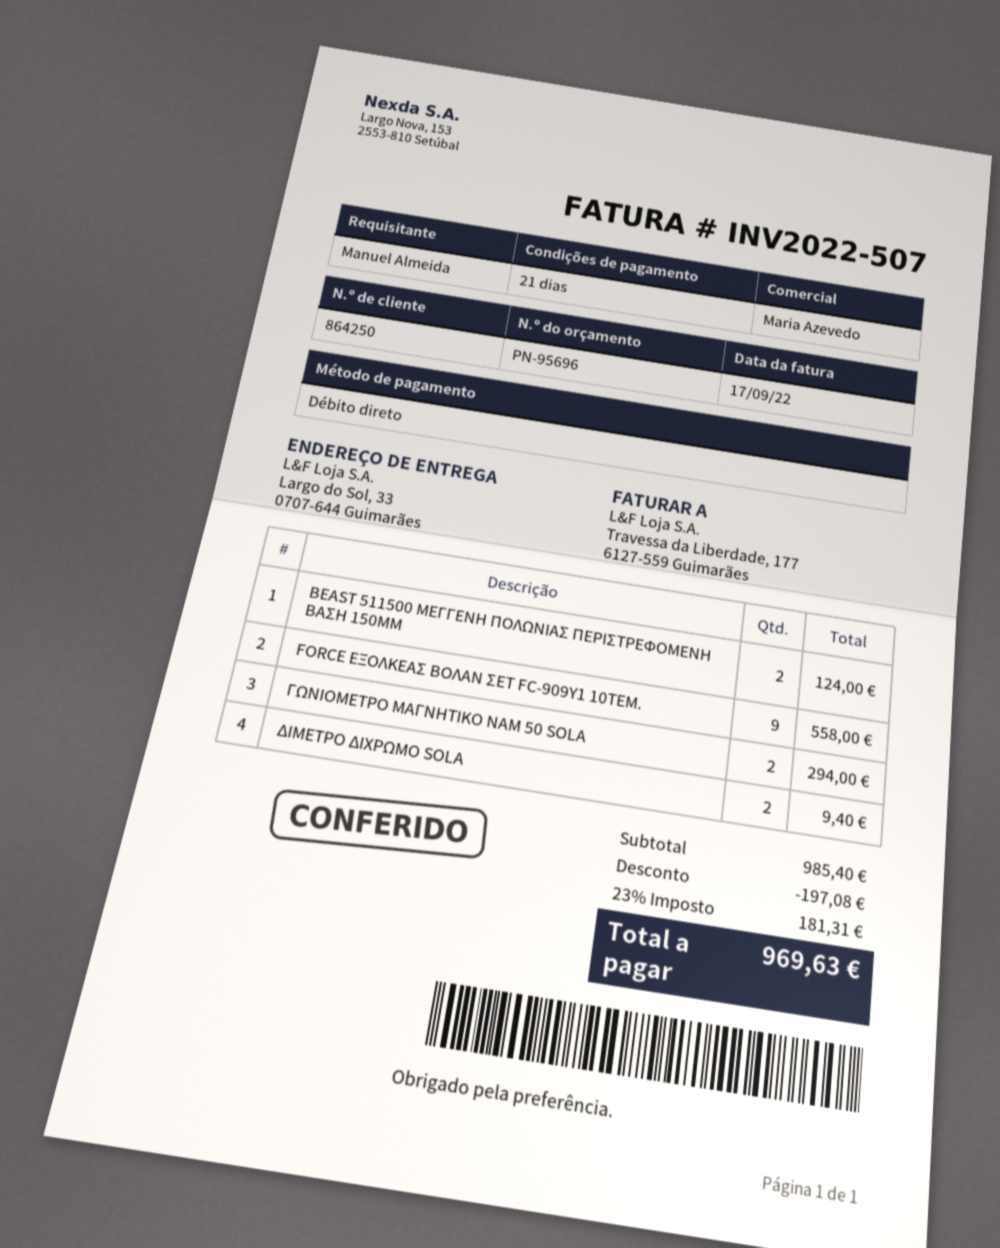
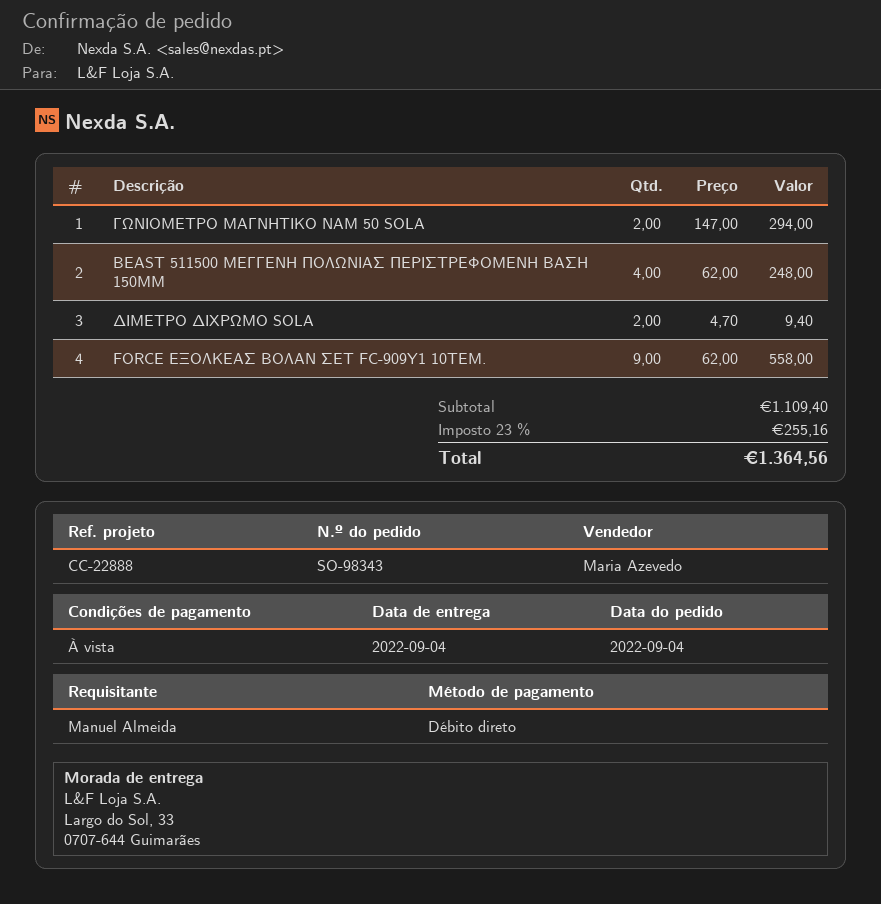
payment terms: 21 days -> on receipt
BEAST 511500 ΜΕΓΓΕΝΗ ΠΟΛΩΝΙΑΣ ΠΕΡΙΣΤΡΕΦΟΜΕΝΗ ΒΑΣΗ 150ΜΜ: 2 for 124.00 -> 4 for 248.00
subtotal: 985.40 -> 1109.40
discount: 197.08 -> none
tax: 23% = 181.31 -> 23% = 255.16
total: 969.63 -> 1364.56

